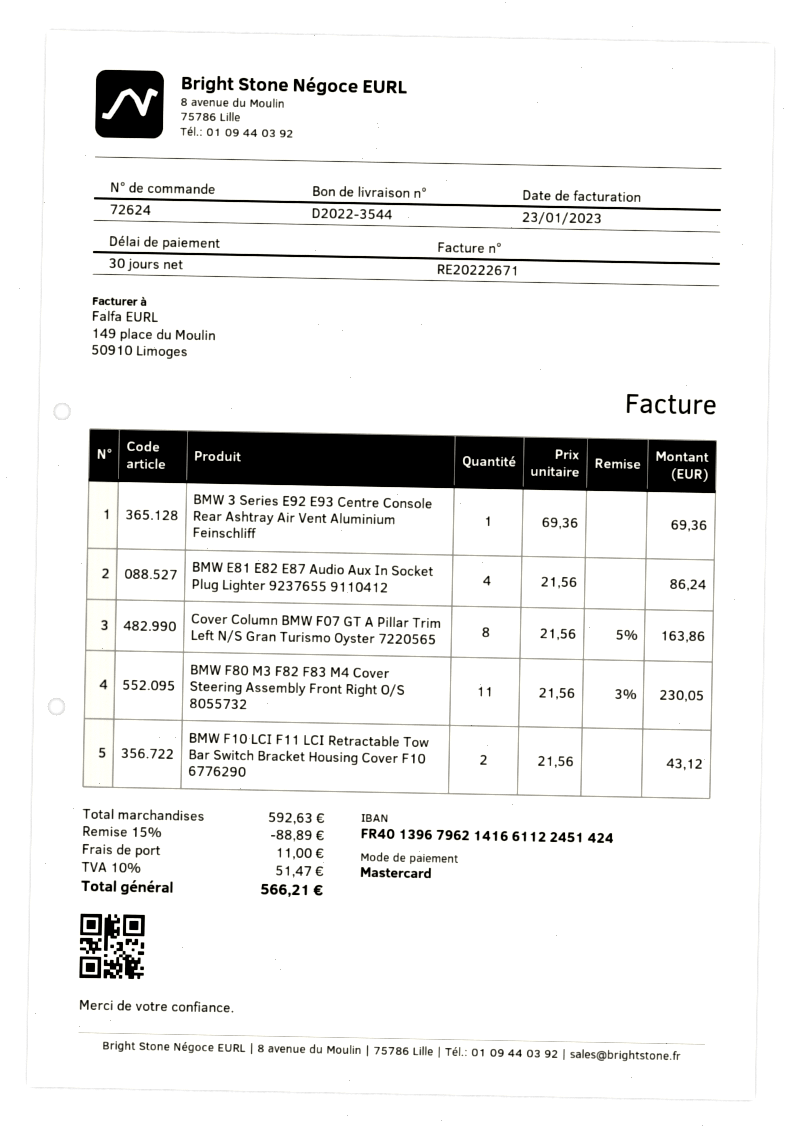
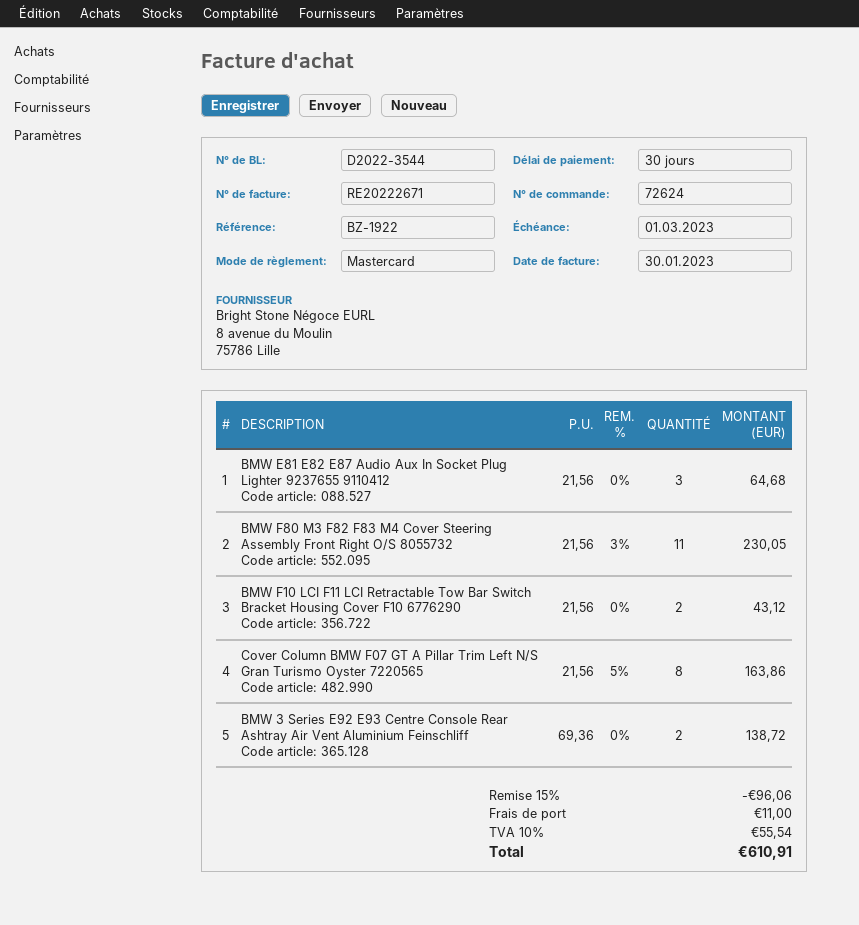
invoice date: 2023-01-23 -> 2023-01-30
BMW 3 Series E92 E93 Centre Console Rear Ashtray Air Vent Aluminium Feinschliff: 1 x 69.36 = 69.36 -> 2 x 69.36 = 138.72
BMW E81 E82 E87 Audio Aux In Socket Plug Lighter 9237655 9110412: 4 x 21.56 = 86.24 -> 3 x 21.56 = 64.68
discount: 15% = 88.89 -> 15% = 96.06
tax: 10% = 51.47 -> 10% = 55.54
total: 566.21 -> 610.91

